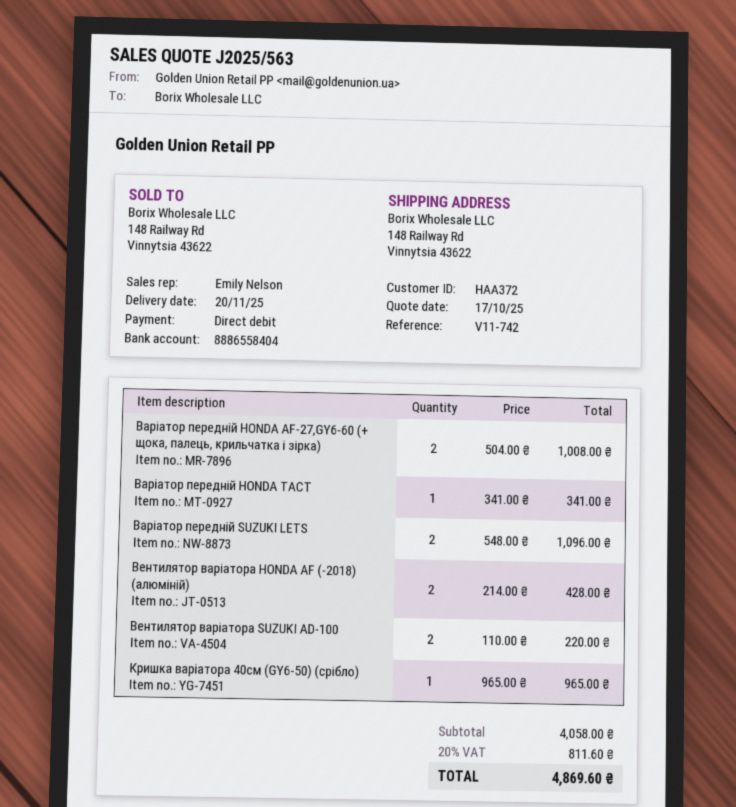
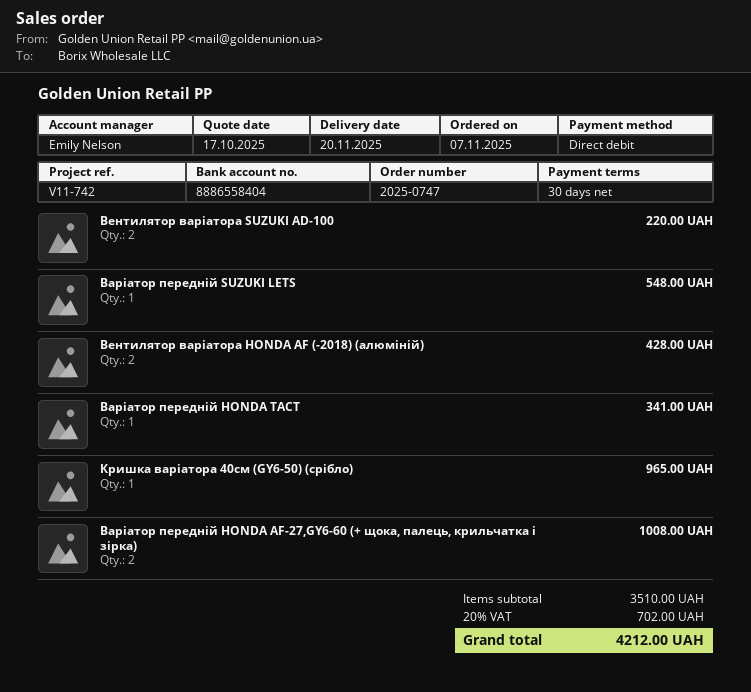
Варіатор передній SUZUKI LETS: 2 for 1096.00 -> 1 for 548.00
subtotal: 4058.00 -> 3510.00
tax: 20% = 811.60 -> 20% = 702.00
total: 4869.60 -> 4212.00

